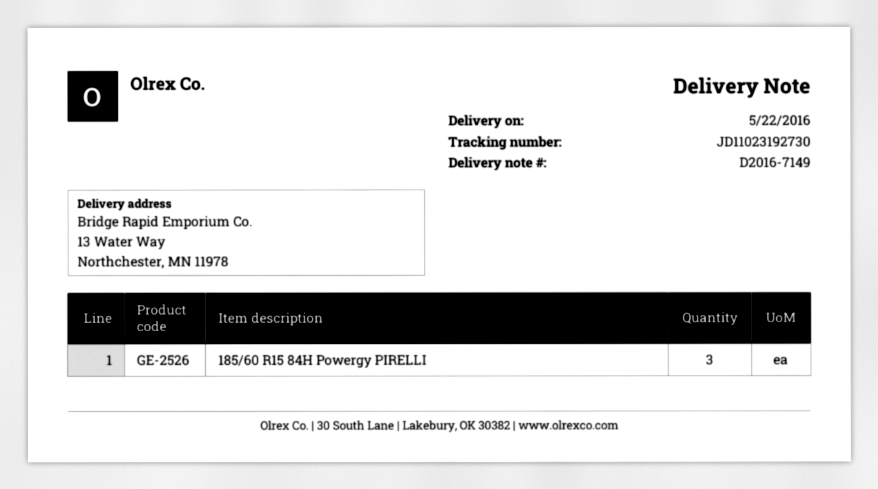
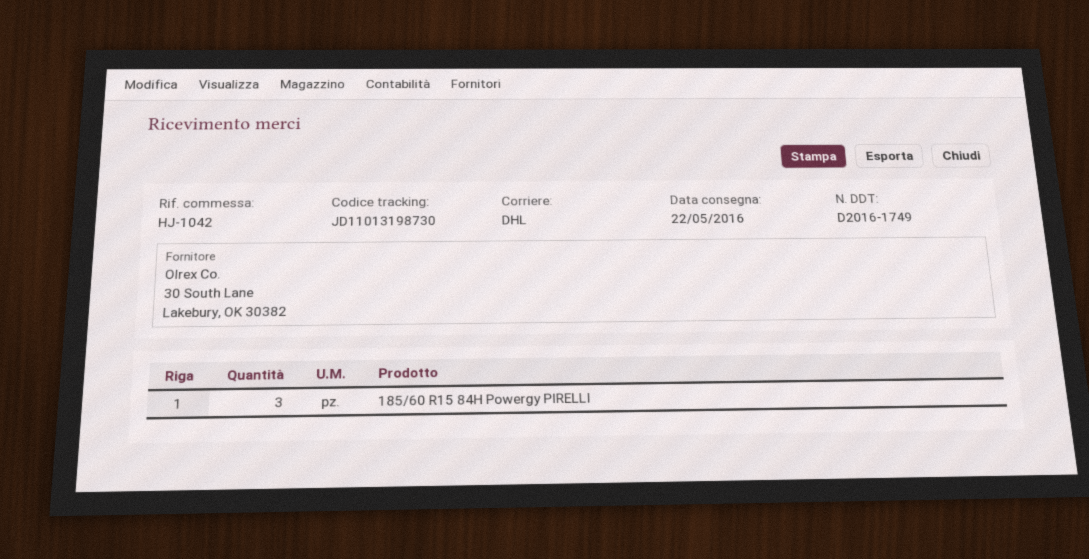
delivery note number: D2016-7149 -> D2016-1749
tracking number: JD11023192730 -> JD11013198730

